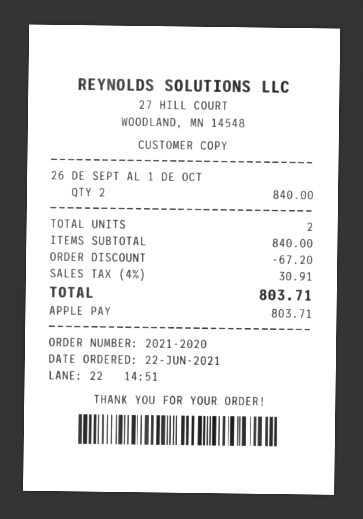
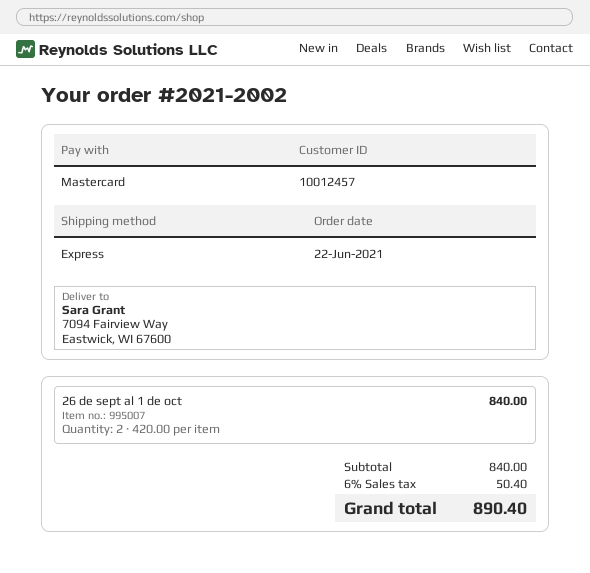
order number: 2021-2020 -> 2021-2002
payment method: Apple Pay -> Mastercard
discount: 67.20 -> none
tax: 4% = 30.91 -> 6% = 50.40
total: 803.71 -> 890.40

